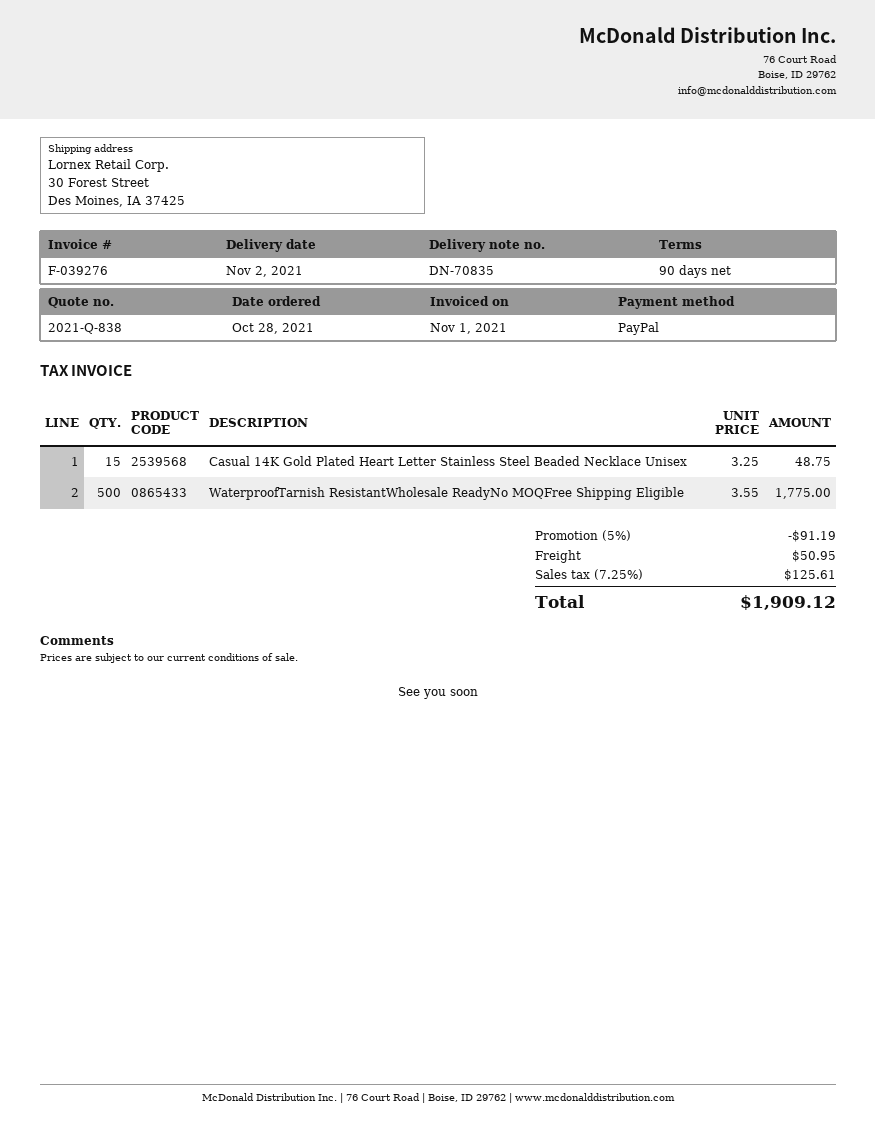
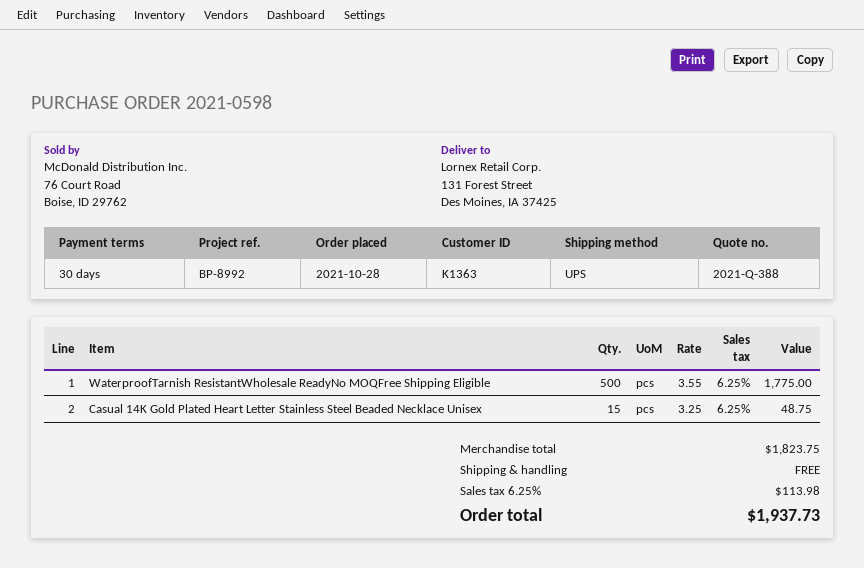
quote number: 2021-Q-838 -> 2021-Q-388
payment terms: 90 days -> 30 days
ship to: 30 Forest Street, Des Moines, IA 37425 -> 131 Forest Street, Des Moines, IA 37425
discount: 5% = 91.19 -> none
shipping: 50.95 -> 0.00
tax: 7.25% = 125.61 -> 6.25% = 113.98
total: 1909.12 -> 1937.73

